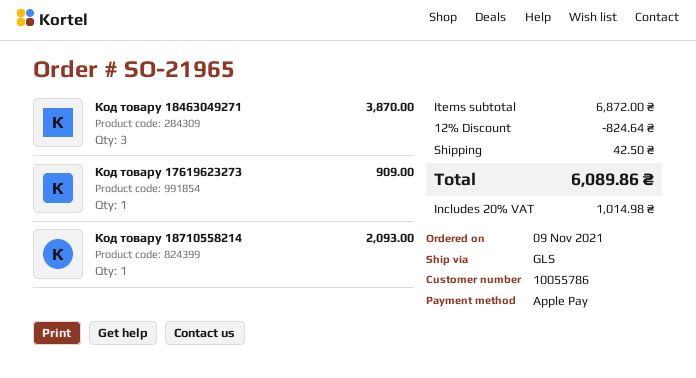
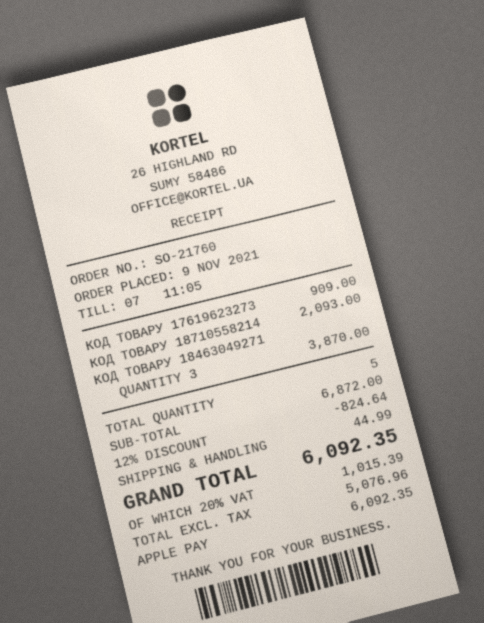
order number: SO-21965 -> SO-21760
shipping: 42.50 -> 44.99
tax: 20% = 1014.98 -> 20% = 1015.39
total: 6089.86 -> 6092.35

